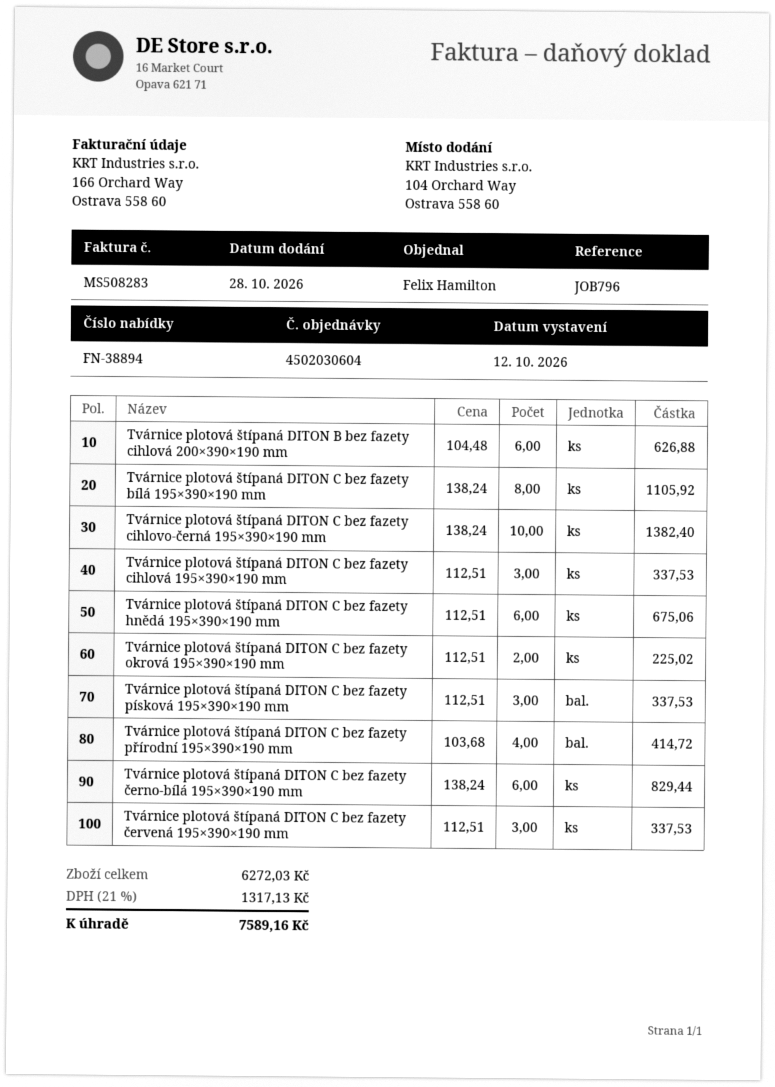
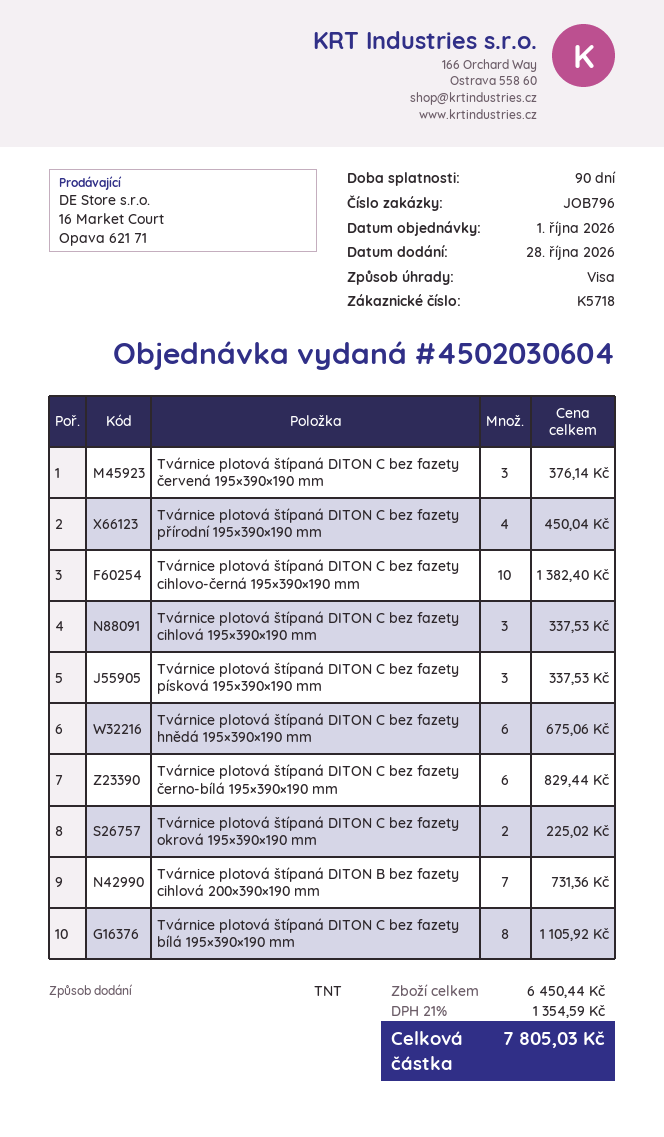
Tvárnice plotová štípaná DITON B bez fazety cihlová 200×390×190 mm: 6 for 626.88 -> 7 for 731.36
Tvárnice plotová štípaná DITON C bez fazety přírodní 195×390×190 mm: 4 for 414.72 -> 4 for 450.04
Tvárnice plotová štípaná DITON C bez fazety červená 195×390×190 mm: 3 for 337.53 -> 3 for 376.14
subtotal: 6272.03 -> 6450.44
tax: 21% = 1317.13 -> 21% = 1354.59
total: 7589.16 -> 7805.03

